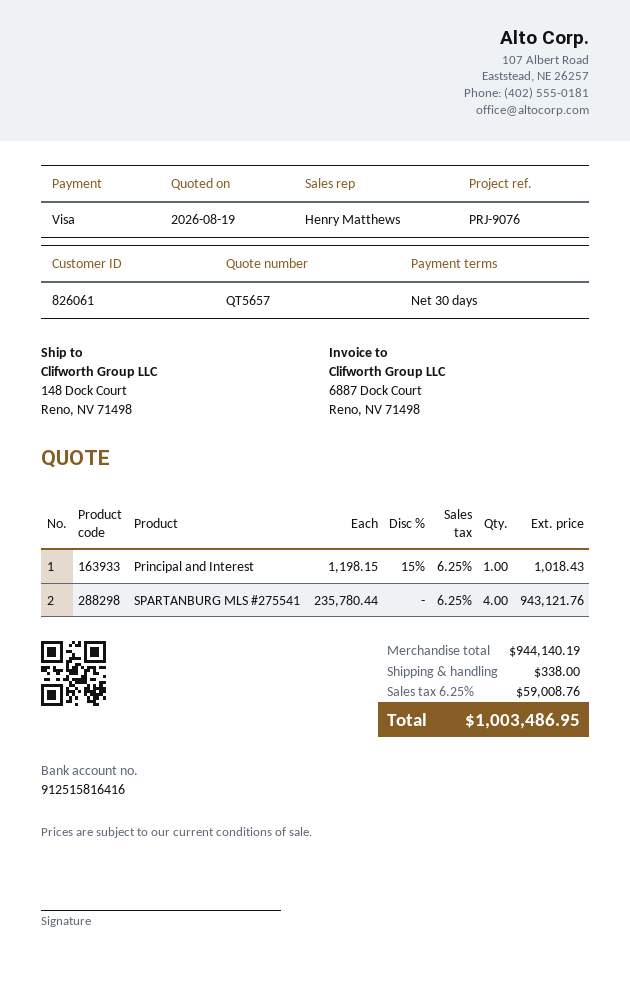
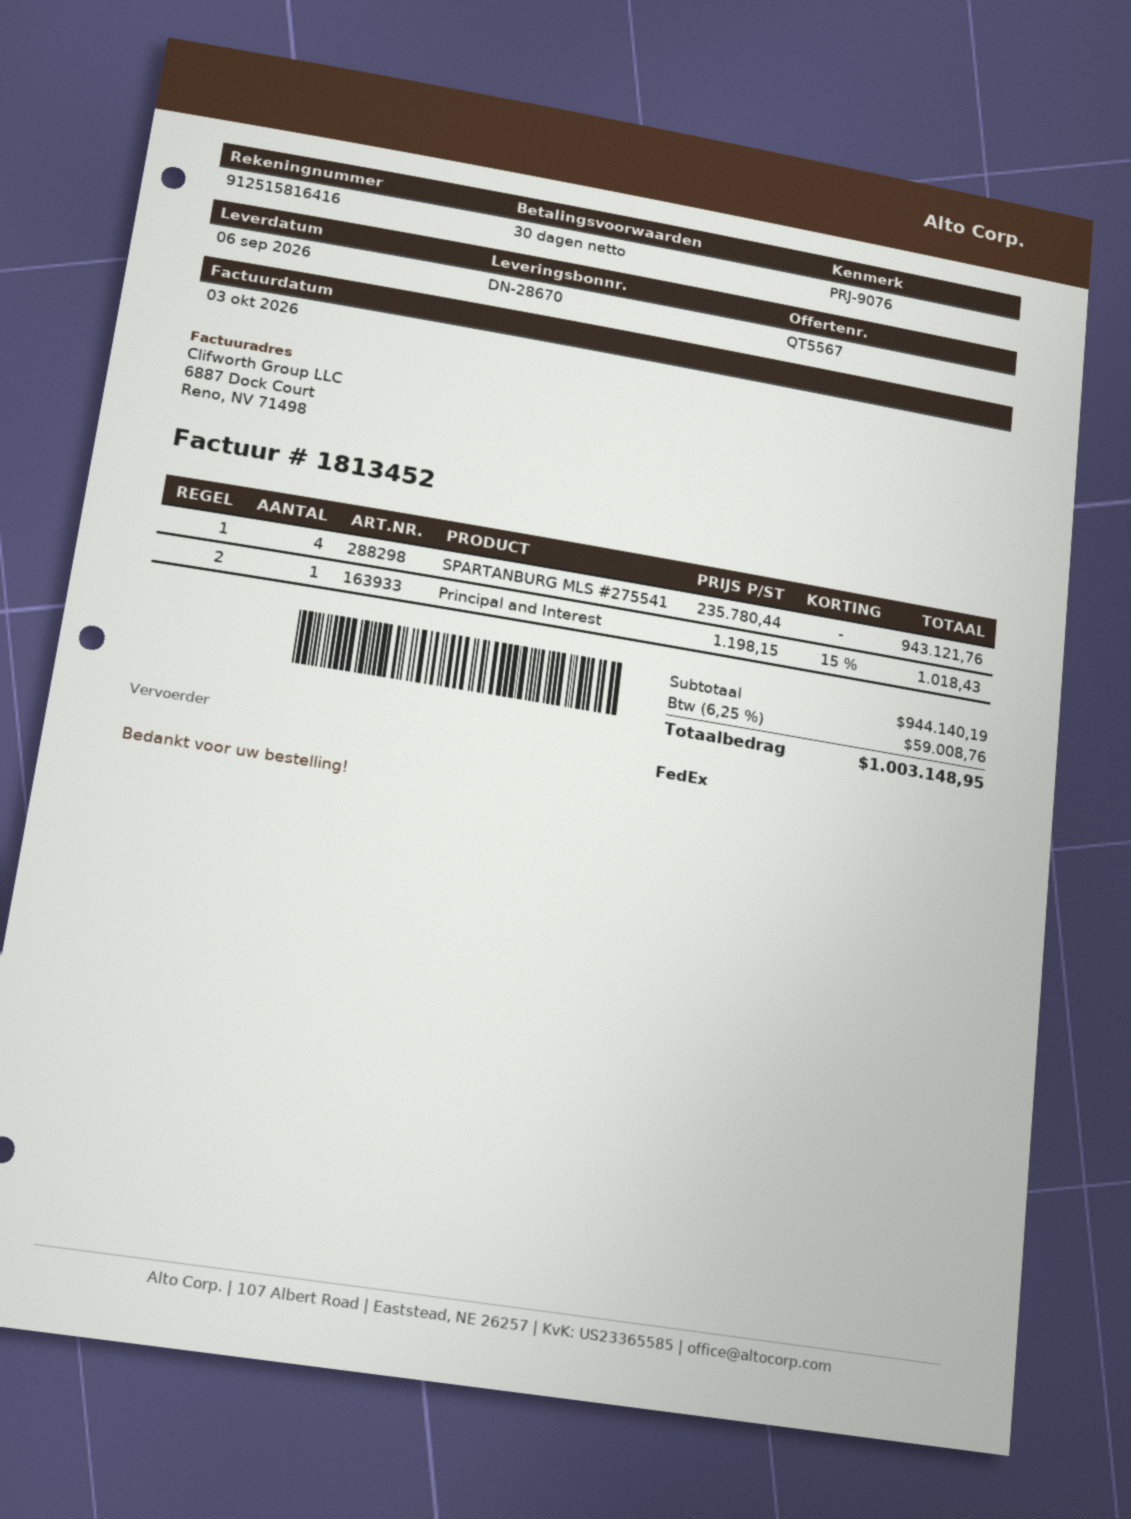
quote number: QT5657 -> QT5567
shipping: 338.00 -> none
total: 1003486.95 -> 1003148.95

